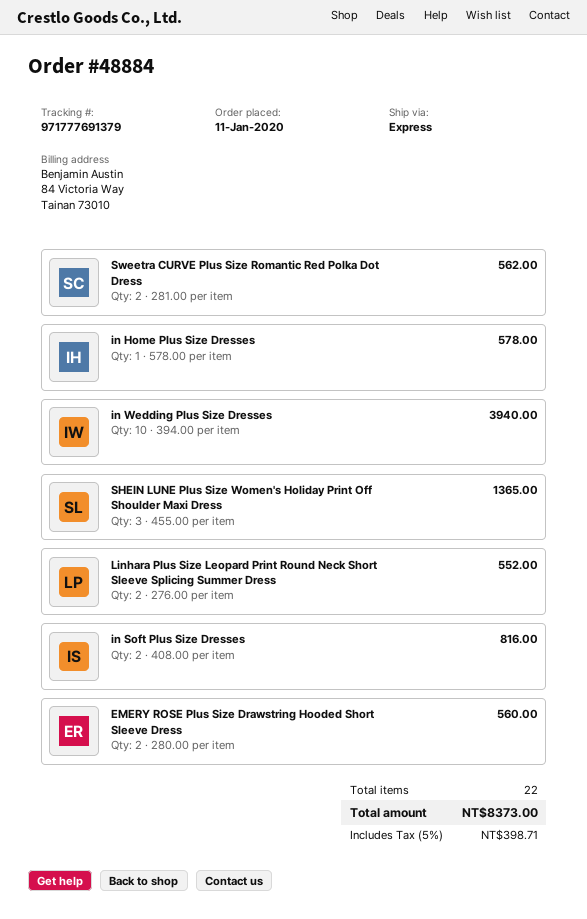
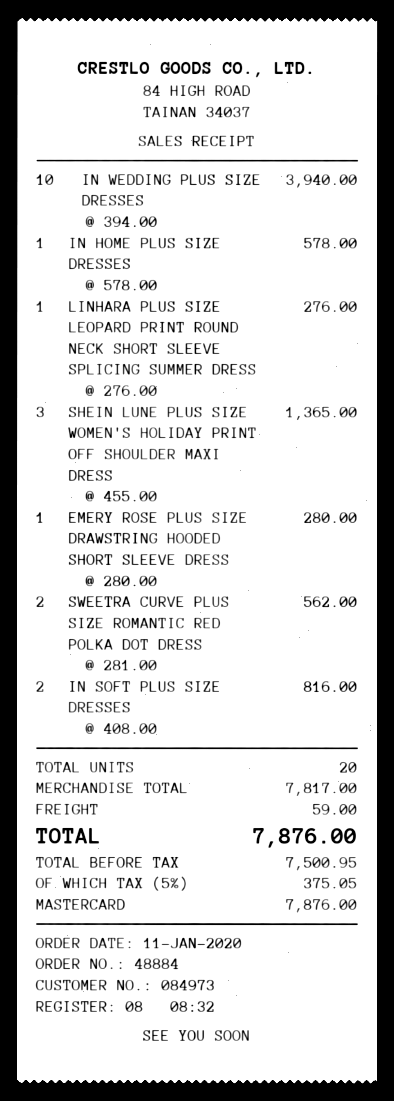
Linhara Plus Size Leopard Print Round Neck Short Sleeve Splicing Summer Dress: 2 x 276.00 = 552.00 -> 1 x 276.00 = 276.00
EMERY ROSE Plus Size Drawstring Hooded Short Sleeve Dress: 2 x 280.00 = 560.00 -> 1 x 280.00 = 280.00
total quantity: 22 -> 20
shipping: none -> 59.00
tax: 5% = 398.71 -> 5% = 375.05
total: 8373.00 -> 7876.00

